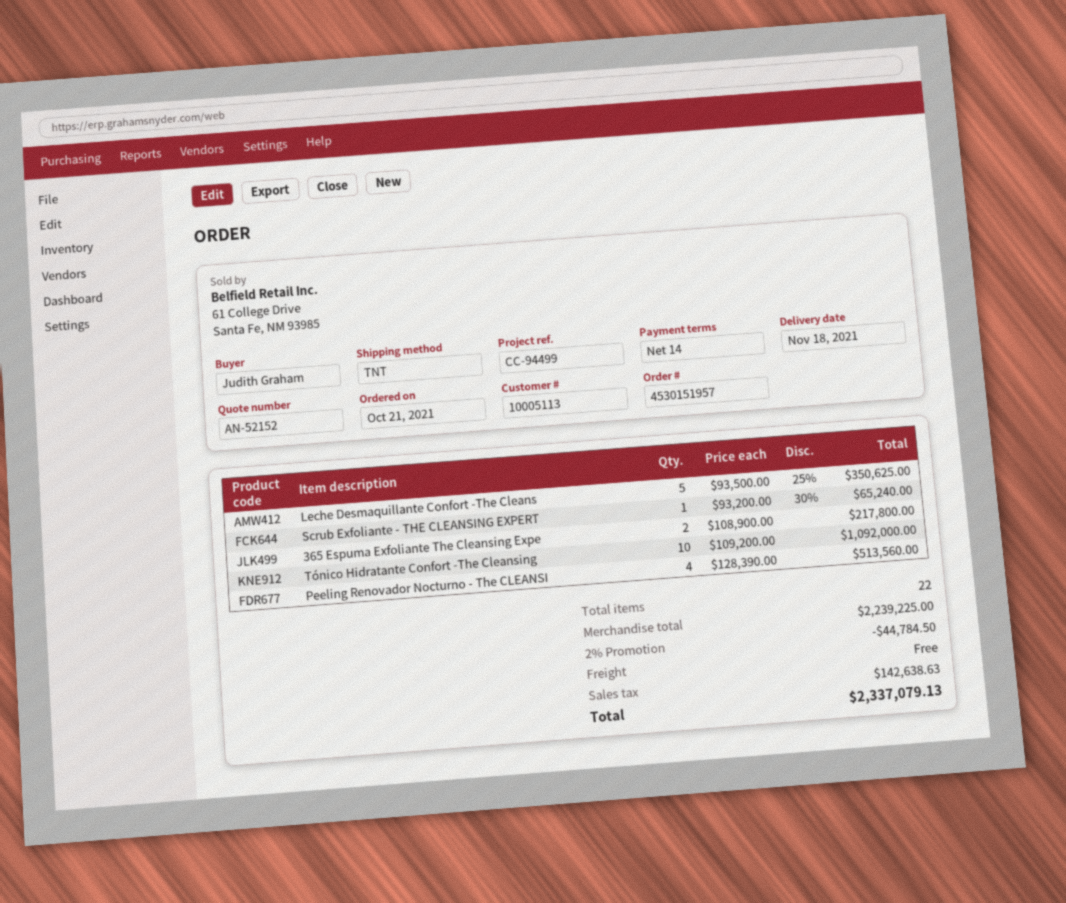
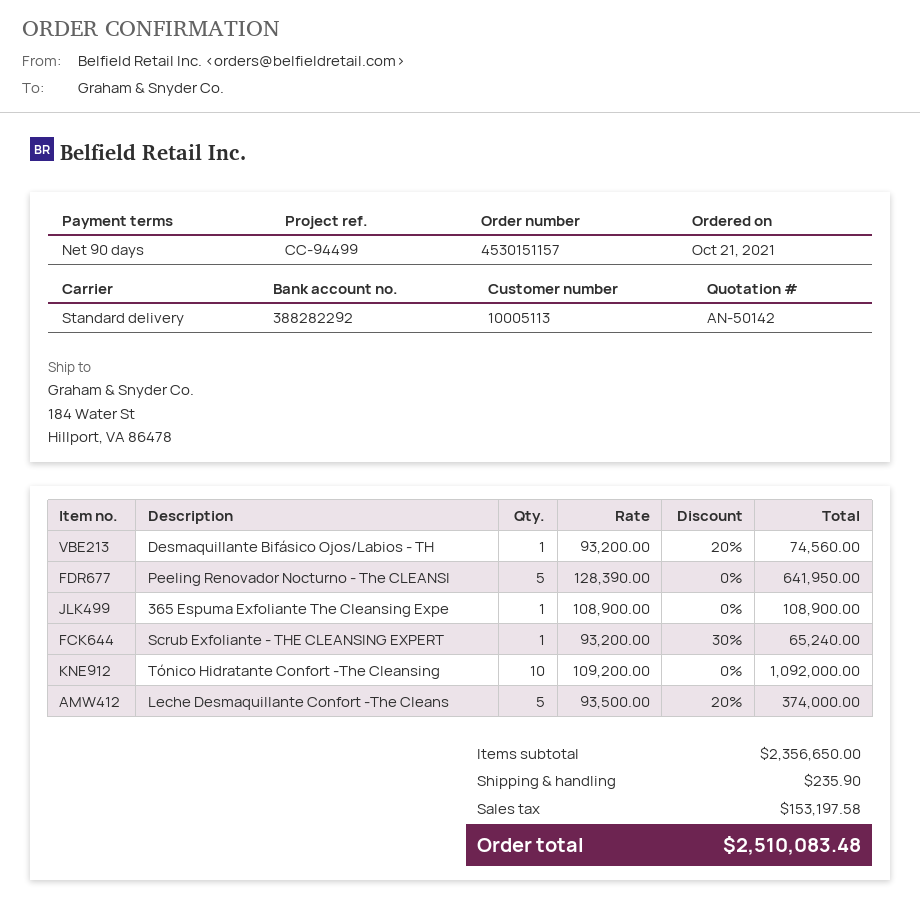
quote number: AN-52152 -> AN-50142
order number: 4530151957 -> 4530151157
payment terms: 14 days -> 90 days
shipping method: TNT -> standard
Leche Desmaquillante Confort -The Cleans: 5 x 93500.00 - 25% = 350625.00 -> 5 x 93500.00 - 20% = 374000.00
365 Espuma Exfoliante The Cleansing Expe: 2 x 108900.00 = 217800.00 -> 1 x 108900.00 = 108900.00
Peeling Renovador Nocturno - The CLEANSI: 4 x 128390.00 = 513560.00 -> 5 x 128390.00 = 641950.00
Desmaquillante Bifásico Ojos/Labios - TH: none -> 1 x 93200.00 - 20% = 74560.00
subtotal: 2239225.00 -> 2356650.00
discount: 2% = 44784.50 -> none
shipping: 0.00 -> 235.90
tax: 142638.63 -> 153197.58
total: 2337079.13 -> 2510083.48

